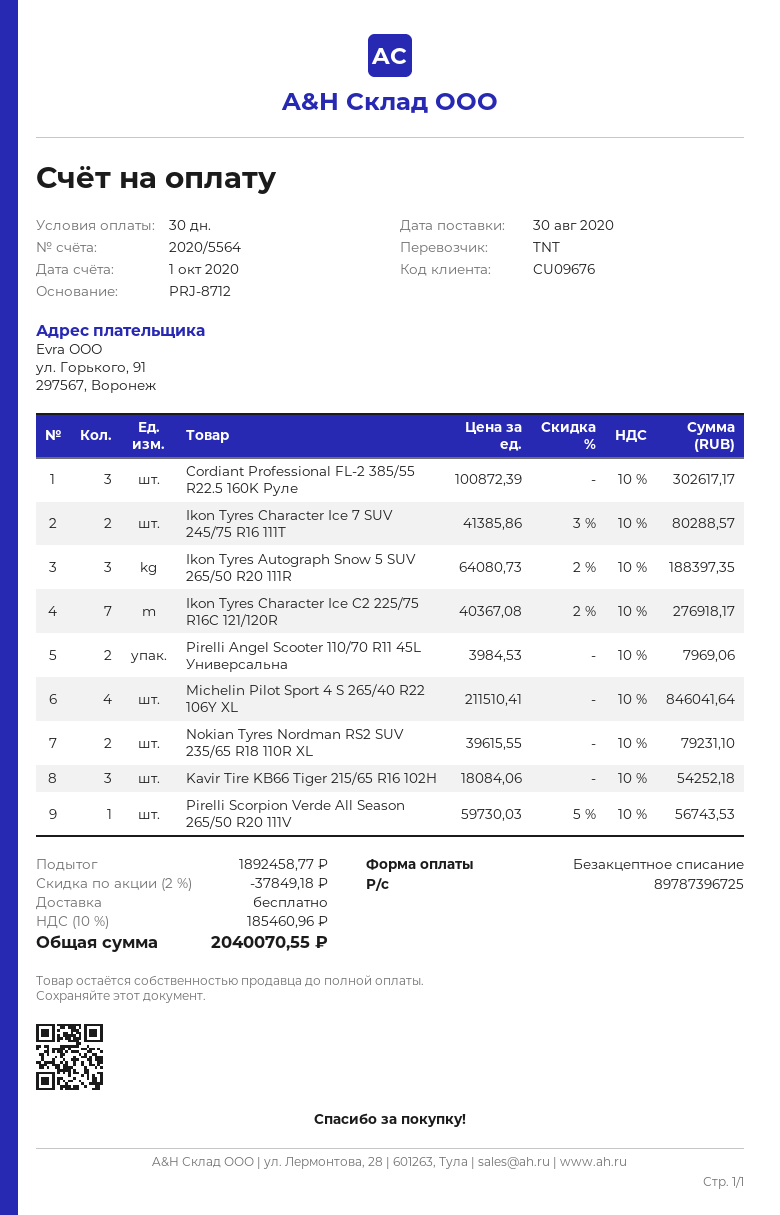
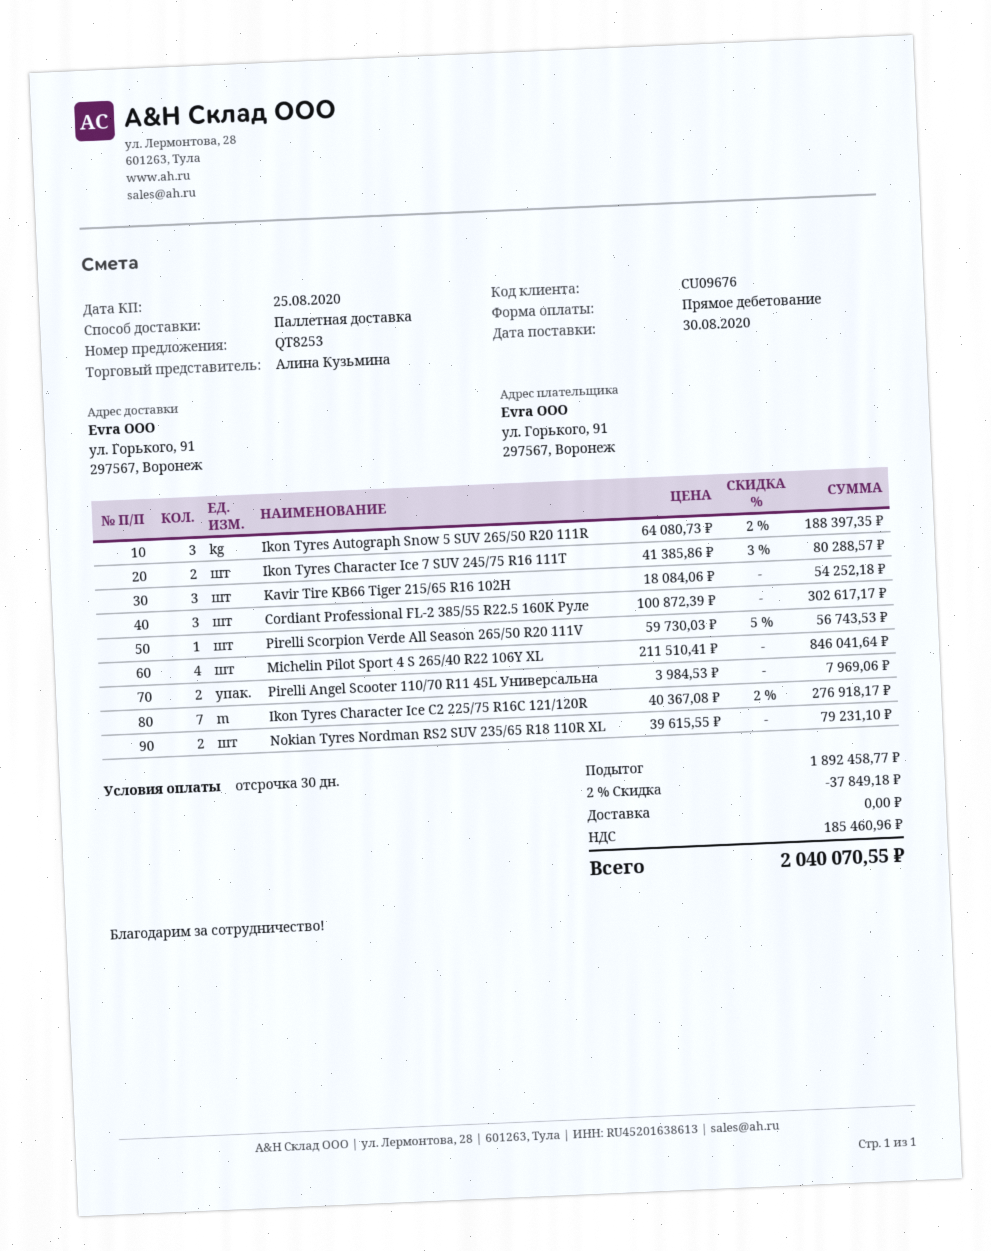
shipping method: TNT -> pallet freight

